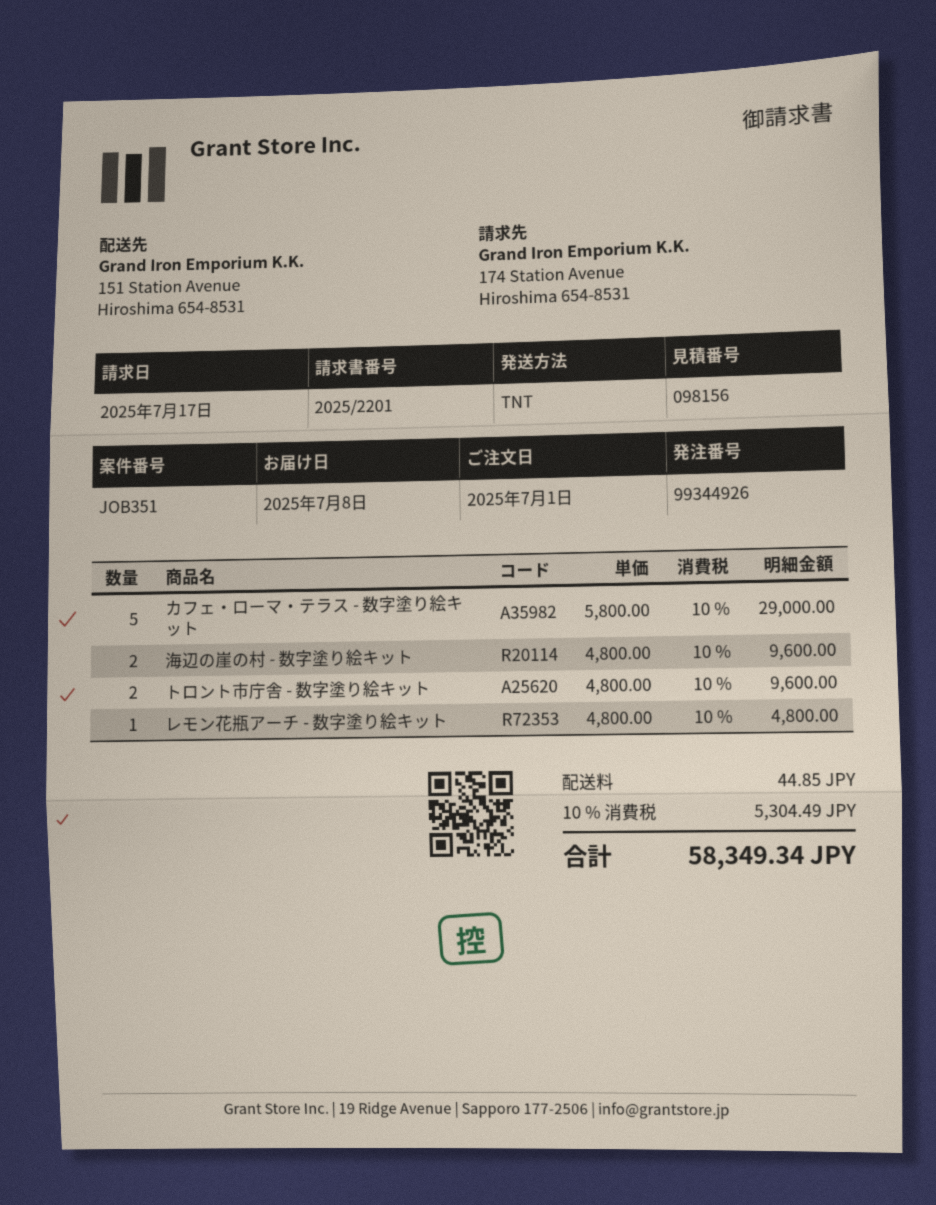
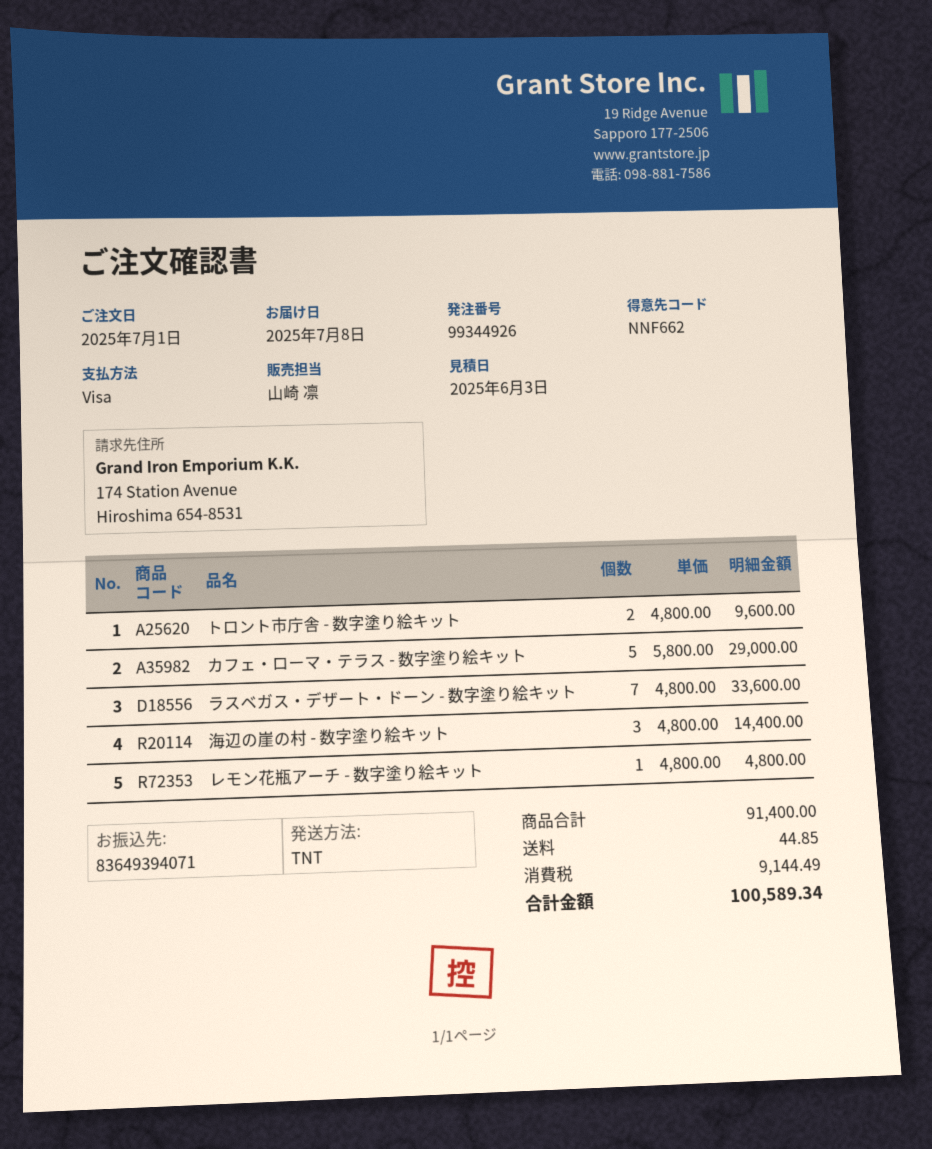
海辺の崖の村 - 数字塗り絵キット: 2 x 4800.00 = 9600.00 -> 3 x 4800.00 = 14400.00
ラスベガス・デザート・ドーン - 数字塗り絵キット: none -> 7 x 4800.00 = 33600.00
tax: 5304.49 -> 9144.49
total: 58349.34 -> 100589.34

